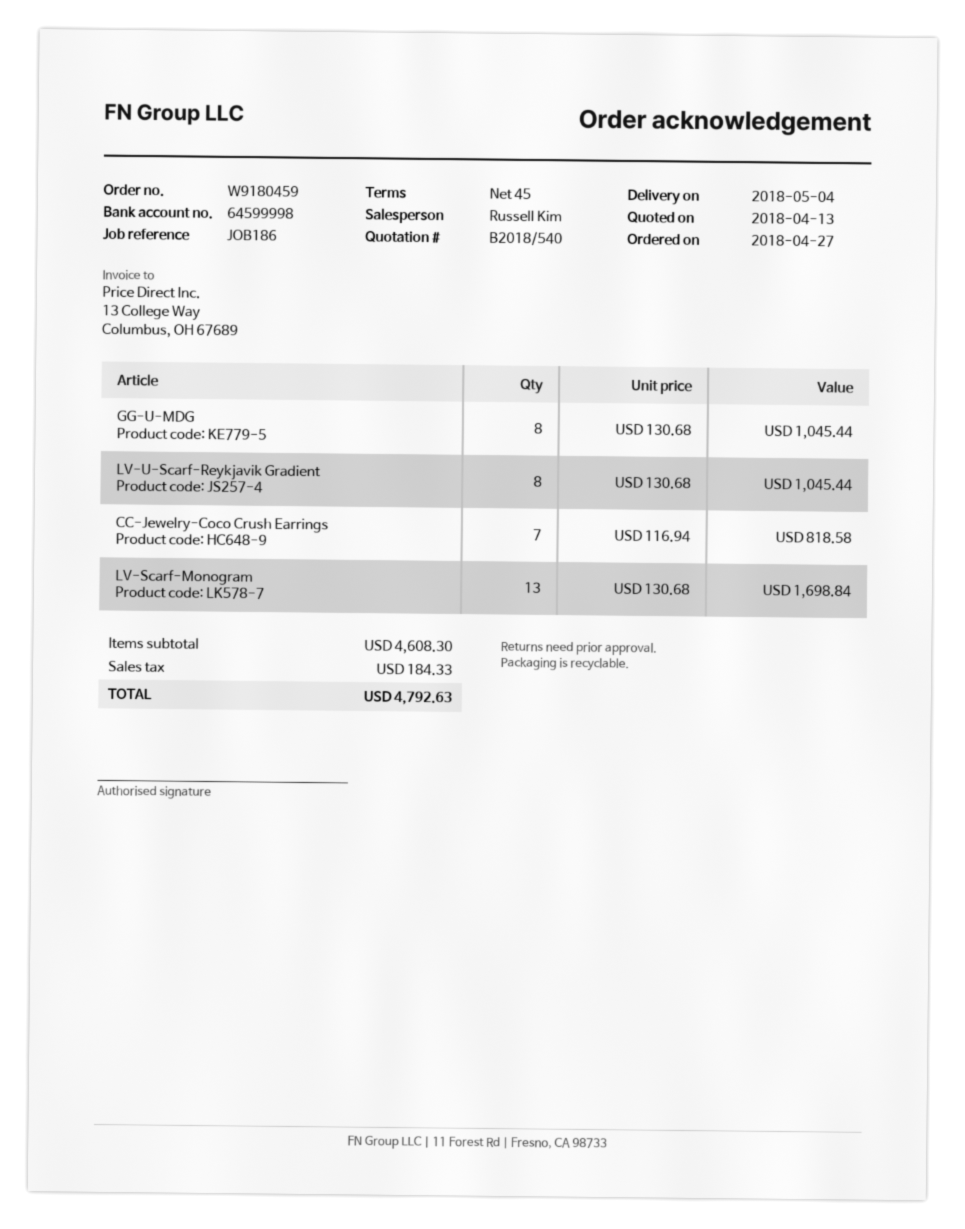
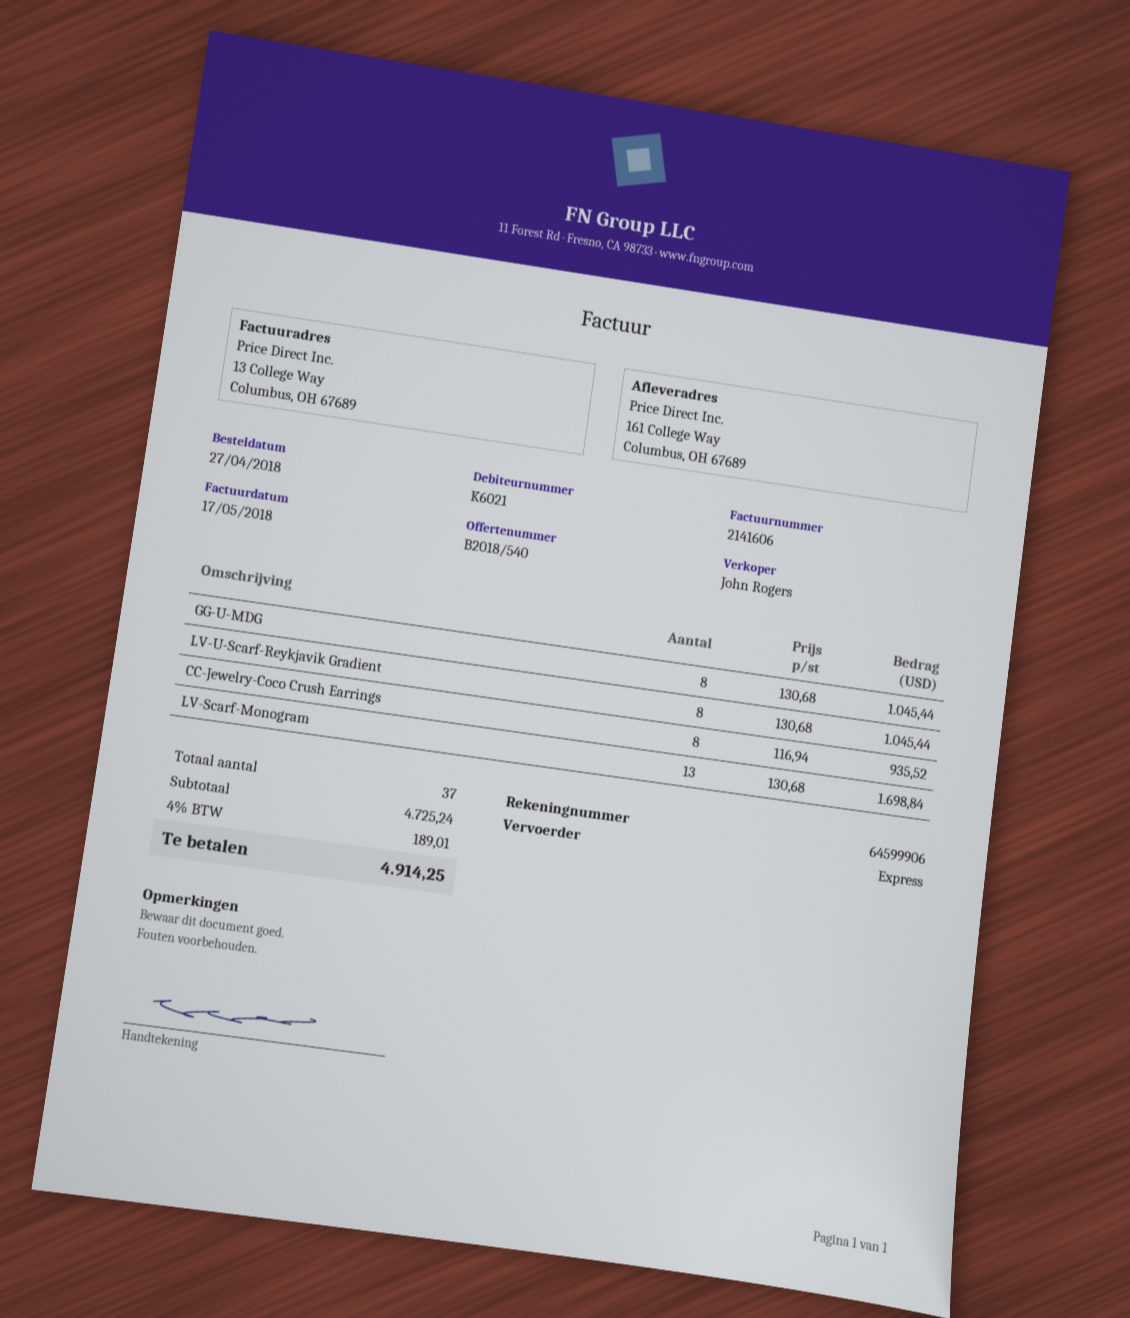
sales rep: Russell Kim -> John Rogers
bank account: 64599998 -> 64599906
CC-Jewelry-Coco Crush Earrings: 7 x 116.94 = 818.58 -> 8 x 116.94 = 935.52
subtotal: 4608.30 -> 4725.24
tax: 184.33 -> 189.01
total: 4792.63 -> 4914.25

